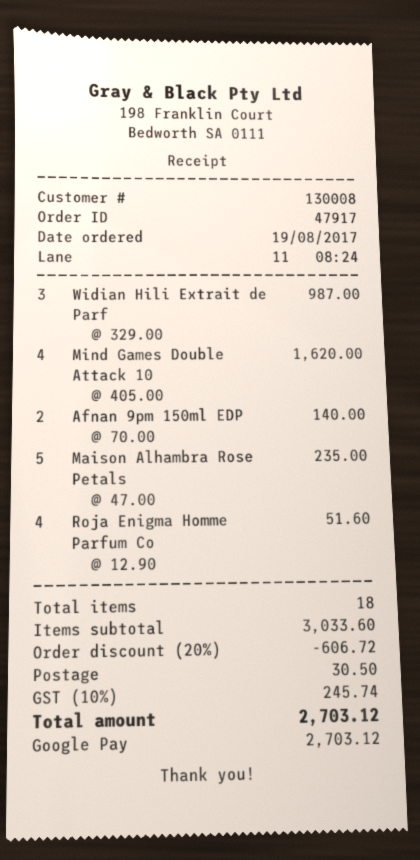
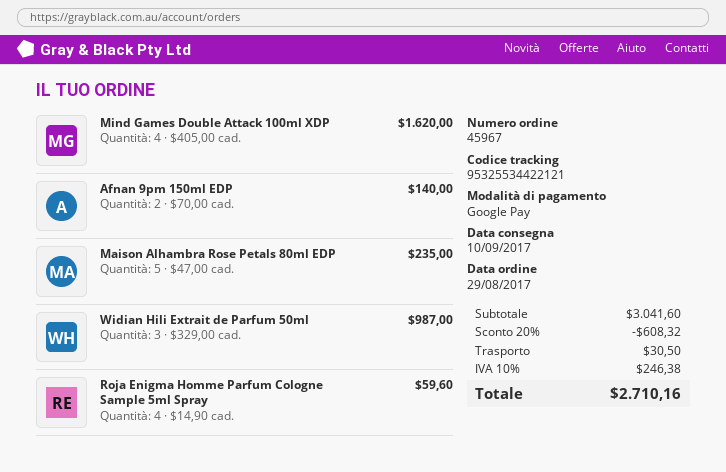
order number: 47917 -> 45967
order date: 2017-08-19 -> 2017-08-29
Roja Enigma Homme Parfum Co: 4 x 12.90 = 51.60 -> 4 x 14.90 = 59.60
subtotal: 3033.60 -> 3041.60
discount: 20% = 606.72 -> 20% = 608.32
tax: 10% = 245.74 -> 10% = 246.38
total: 2703.12 -> 2710.16

